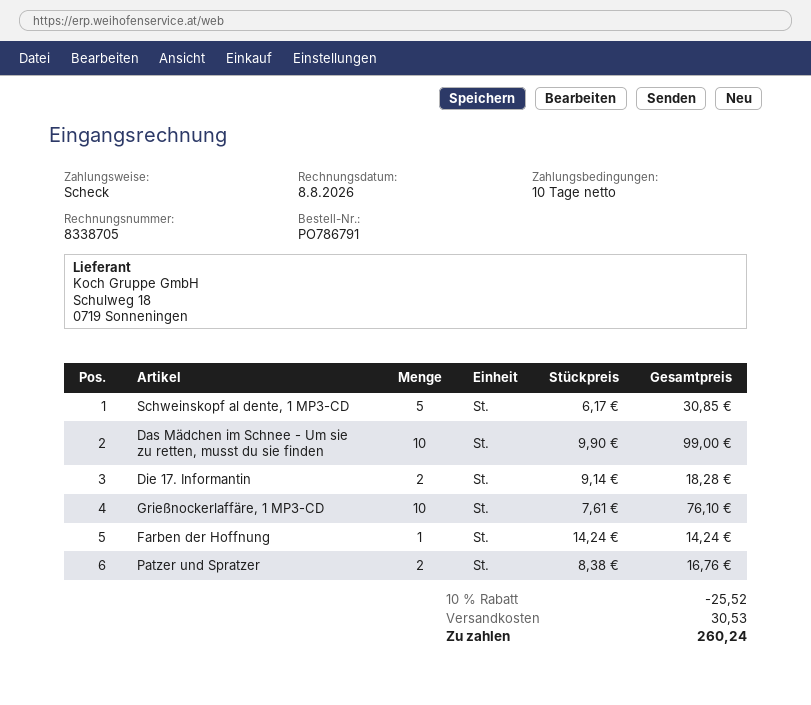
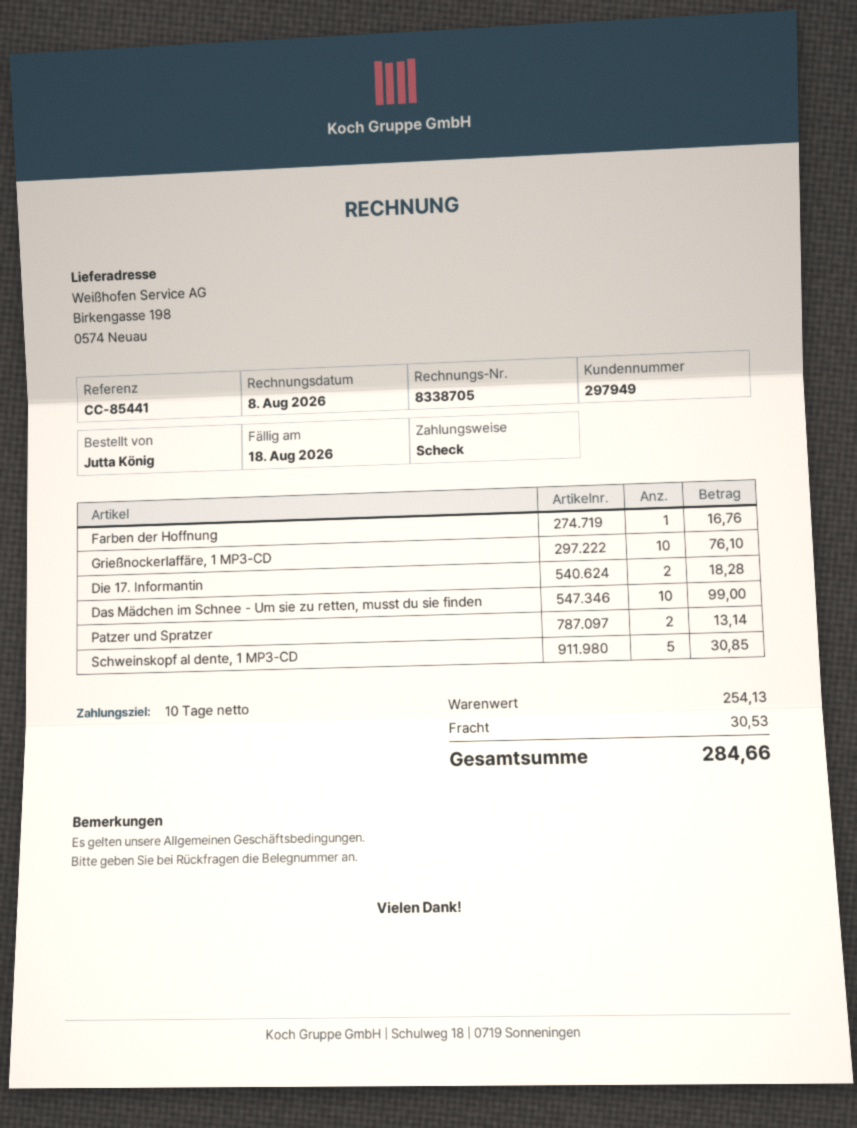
Farben der Hoffnung: 1 for 14.24 -> 1 for 16.76
Patzer und Spratzer: 2 for 16.76 -> 2 for 13.14
discount: 10% = 25.52 -> none
total: 260.24 -> 284.66

